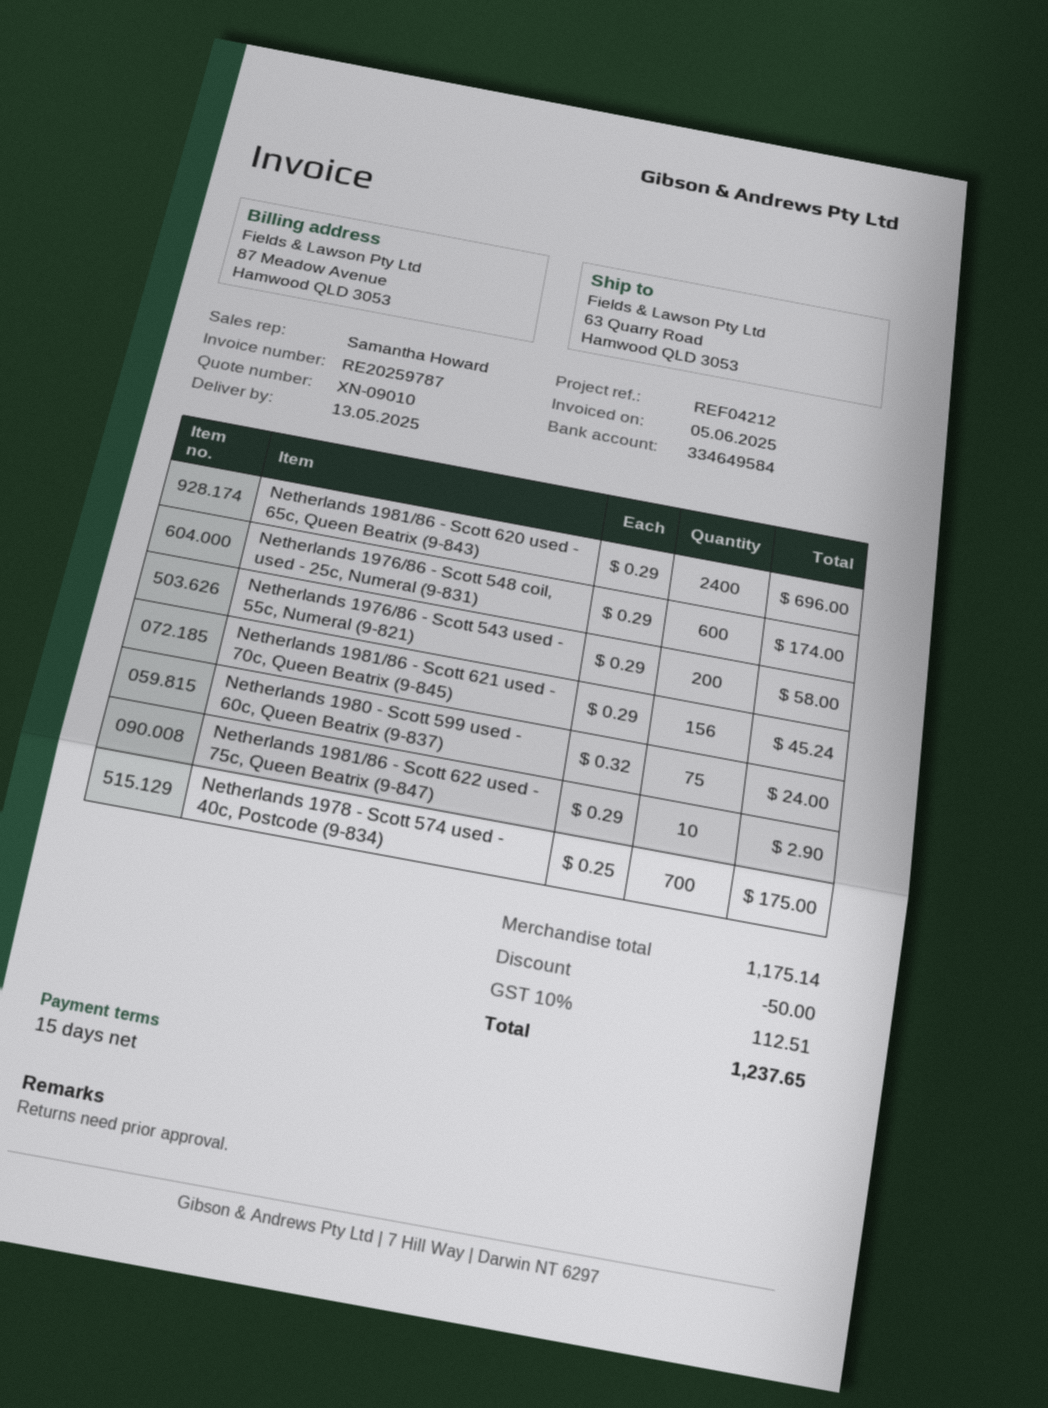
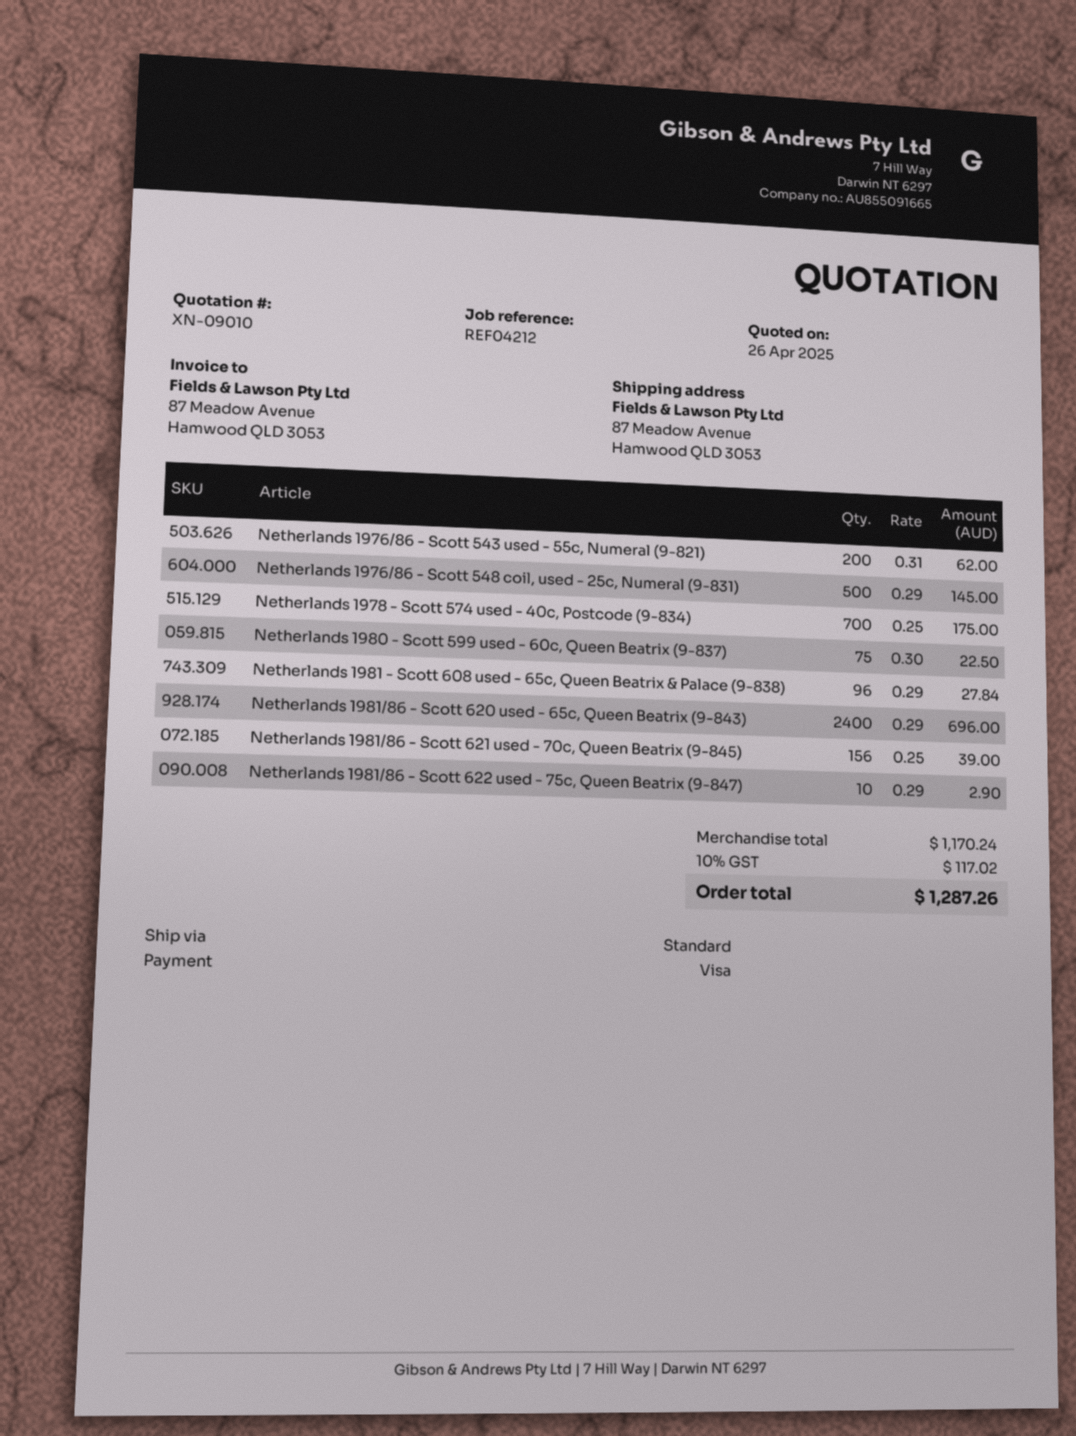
ship to: 63 Quarry Road, Hamwood QLD 3053 -> 87 Meadow Avenue, Hamwood QLD 3053
Netherlands 1976/86 - Scott 548 coil, used - 25c, Numeral (9-831): 600 x 0.29 = 174.00 -> 500 x 0.29 = 145.00
Netherlands 1976/86 - Scott 543 used - 55c, Numeral (9-821): 200 x 0.29 = 58.00 -> 200 x 0.31 = 62.00
Netherlands 1981/86 - Scott 621 used - 70c, Queen Beatrix (9-845): 156 x 0.29 = 45.24 -> 156 x 0.25 = 39.00
Netherlands 1980 - Scott 599 used - 60c, Queen Beatrix (9-837): 75 x 0.32 = 24.00 -> 75 x 0.30 = 22.50
Netherlands 1981 - Scott 608 used - 65c, Queen Beatrix & Palace (9-838): none -> 96 x 0.29 = 27.84
subtotal: 1175.14 -> 1170.24
discount: 50.00 -> none
tax: 10% = 112.51 -> 10% = 117.02
total: 1237.65 -> 1287.26

